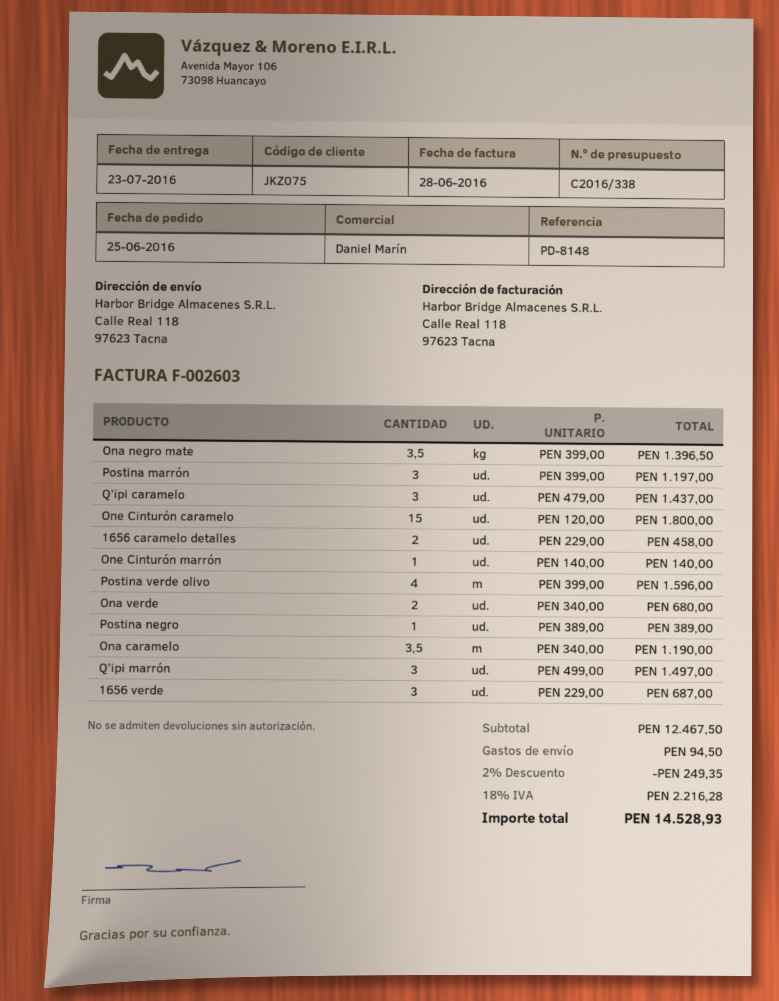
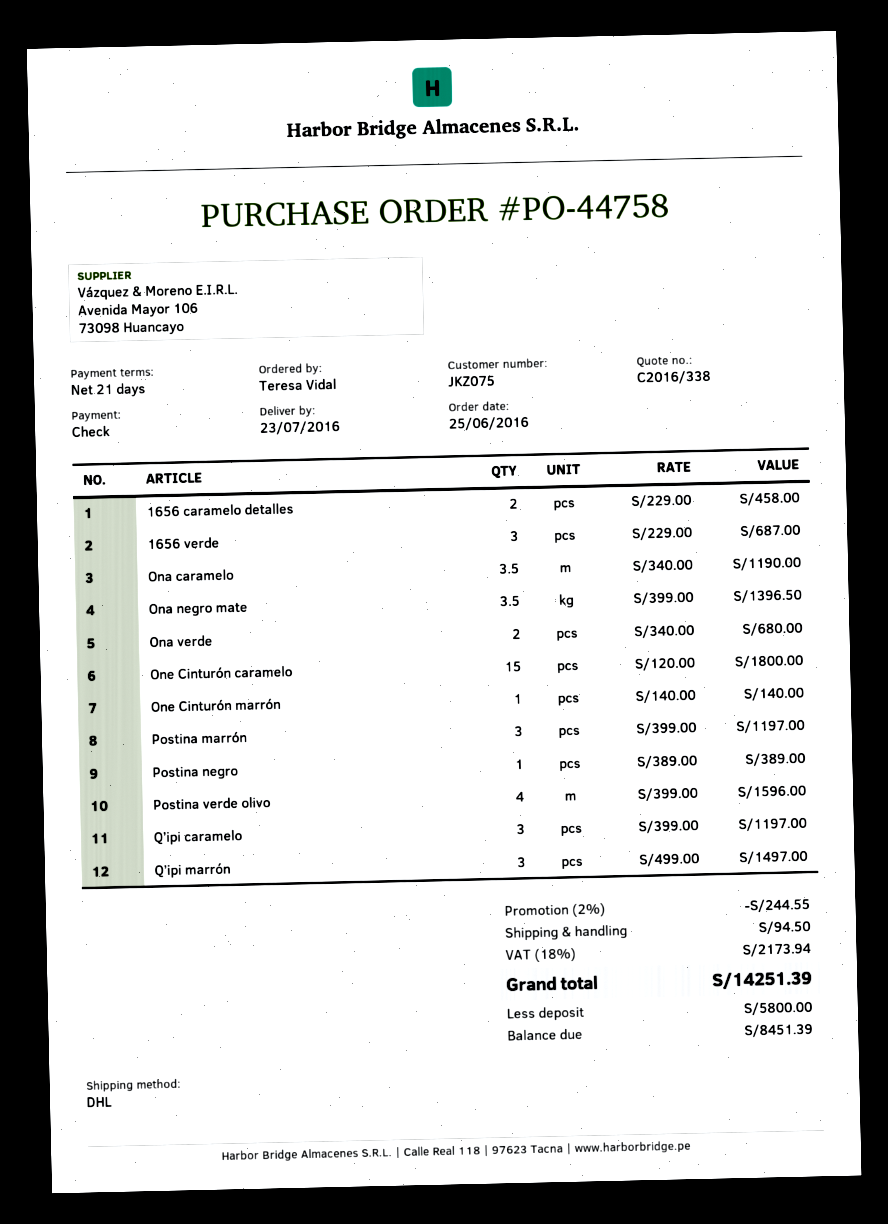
Q’ipi caramelo: 3 x 479.00 = 1437.00 -> 3 x 399.00 = 1197.00
discount: 2% = 249.35 -> 2% = 244.55
tax: 18% = 2216.28 -> 18% = 2173.94
total: 14528.93 -> 14251.39

